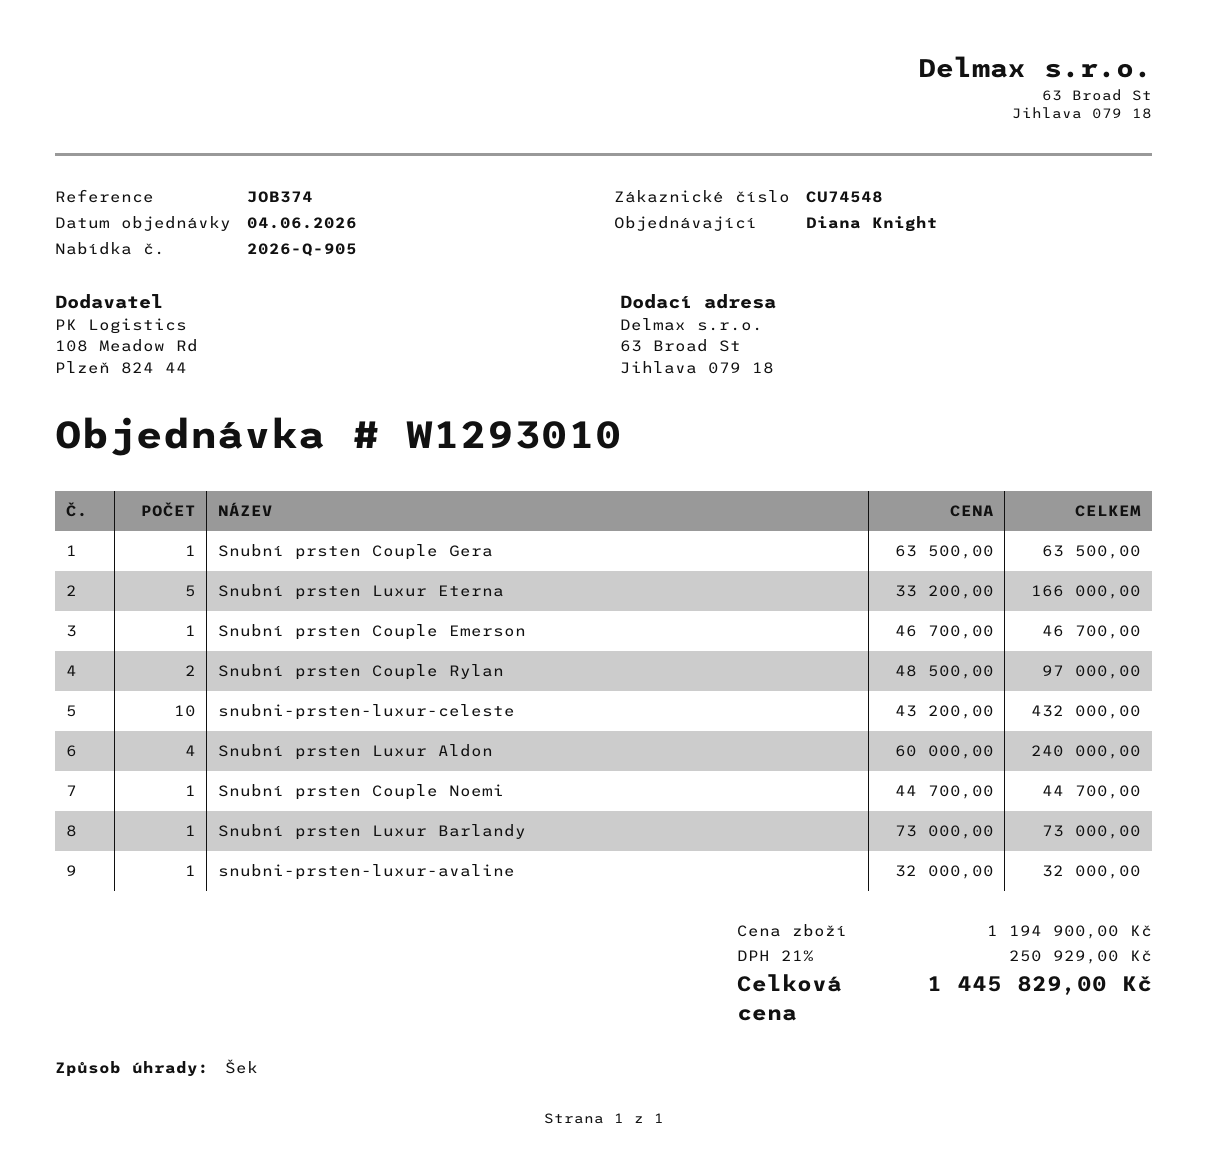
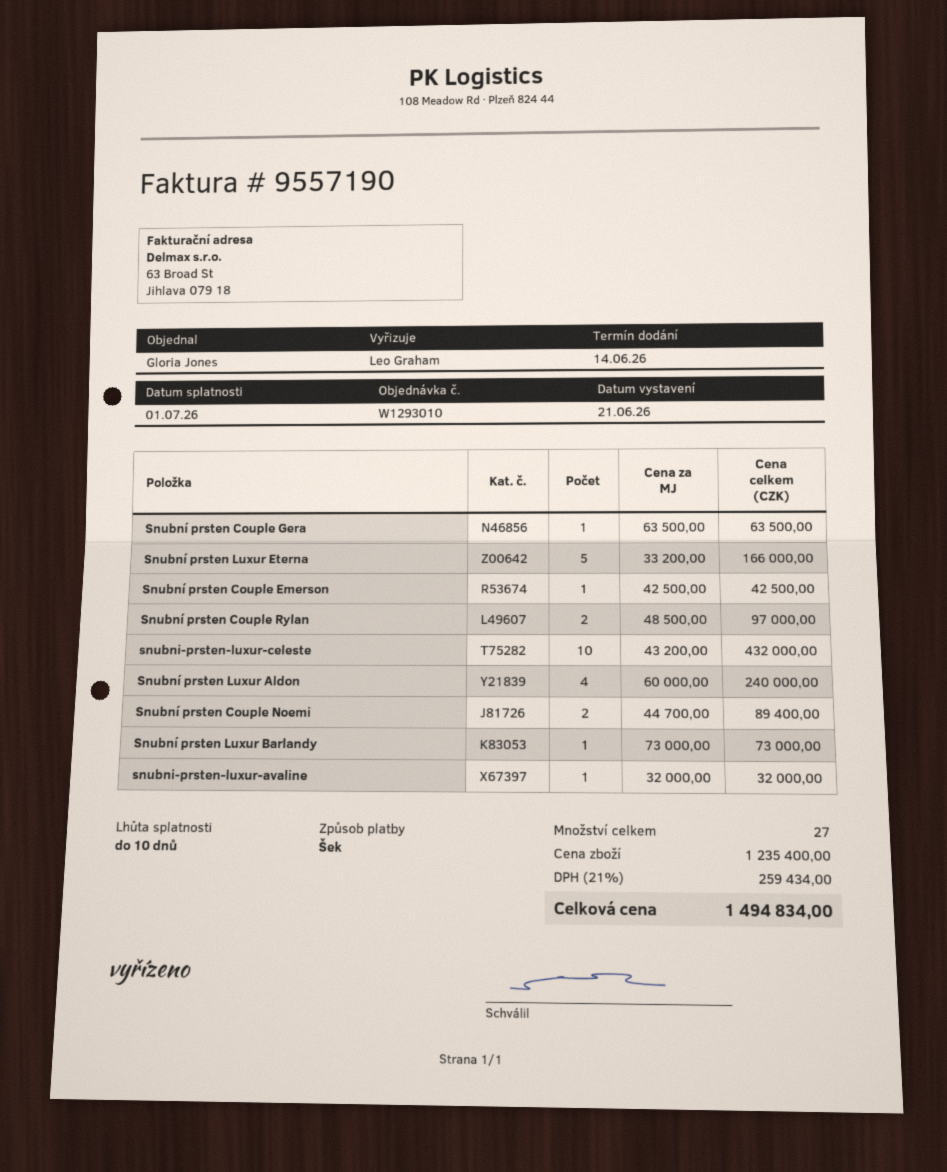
ordered by: Diana Knight -> Gloria Jones
Snubní prsten Couple Emerson: 1 x 46700.00 = 46700.00 -> 1 x 42500.00 = 42500.00
Snubní prsten Couple Noemi: 1 x 44700.00 = 44700.00 -> 2 x 44700.00 = 89400.00
subtotal: 1194900.00 -> 1235400.00
tax: 21% = 250929.00 -> 21% = 259434.00
total: 1445829.00 -> 1494834.00

